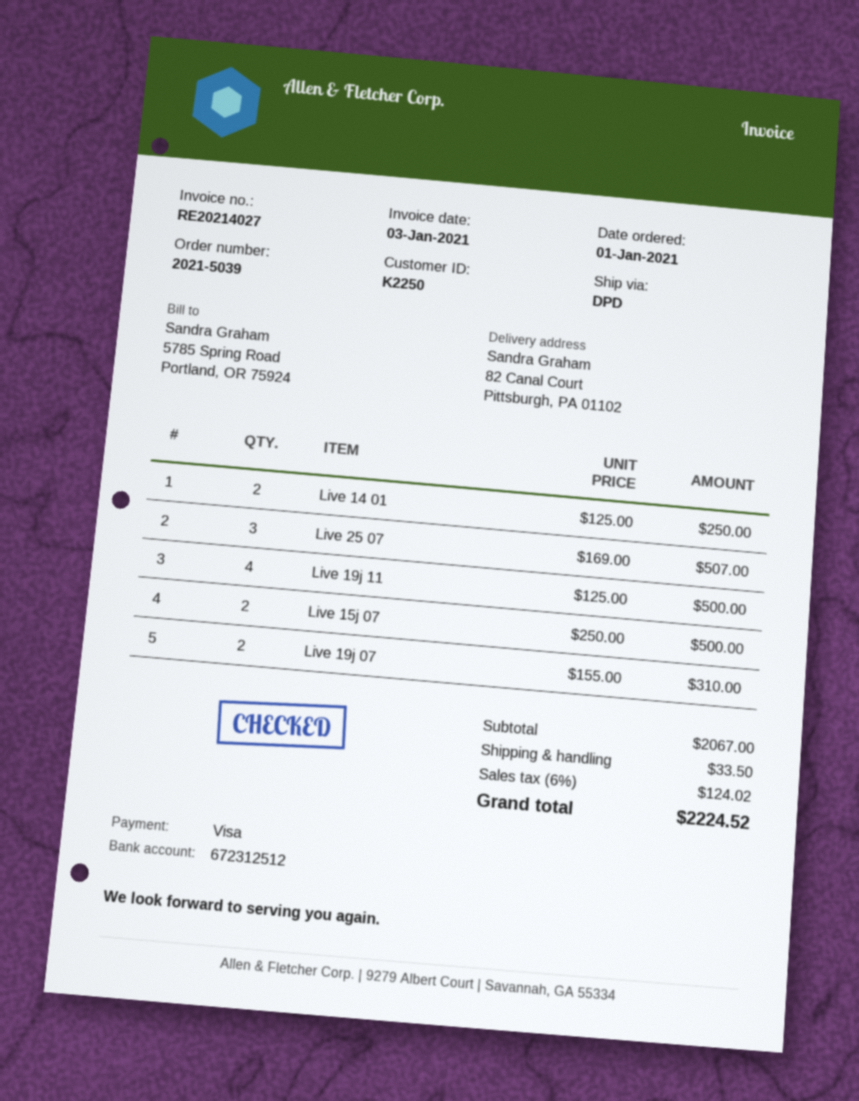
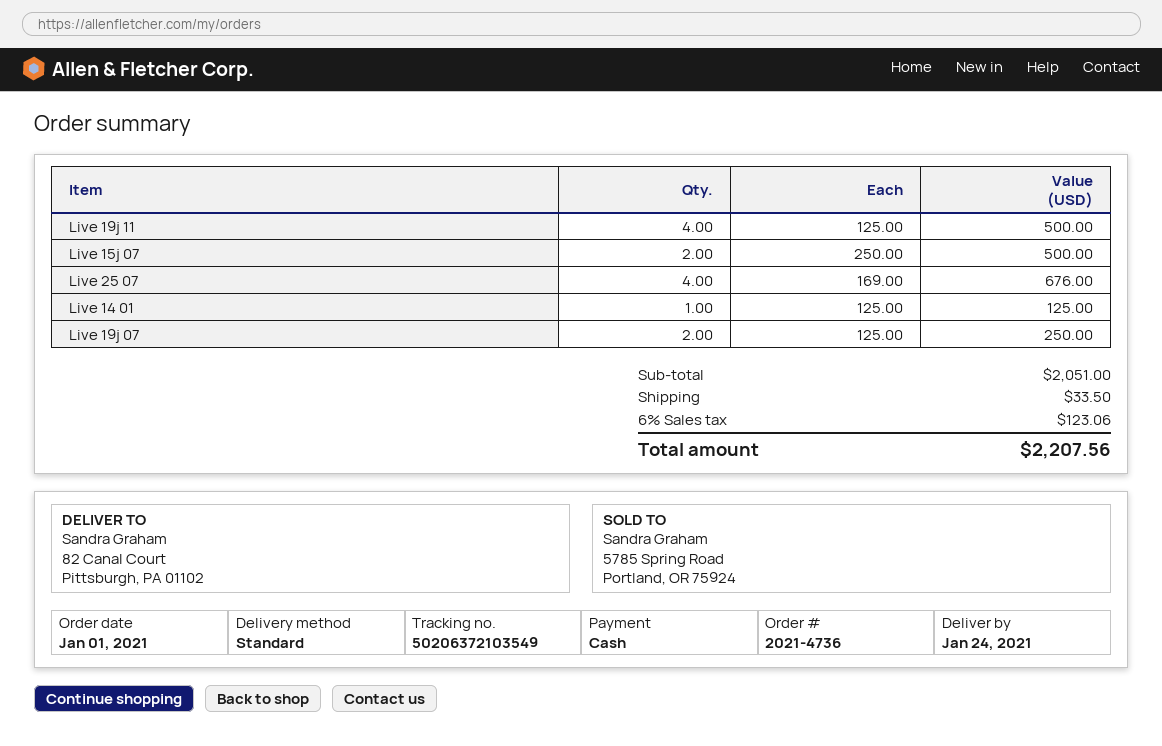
order number: 2021-5039 -> 2021-4736
payment method: Visa -> cash
shipping method: DPD -> standard
Live 14 01: 2 x 125.00 = 250.00 -> 1 x 125.00 = 125.00
Live 25 07: 3 x 169.00 = 507.00 -> 4 x 169.00 = 676.00
Live 19j 07: 2 x 155.00 = 310.00 -> 2 x 125.00 = 250.00
subtotal: 2067.00 -> 2051.00
tax: 6% = 124.02 -> 6% = 123.06
total: 2224.52 -> 2207.56

